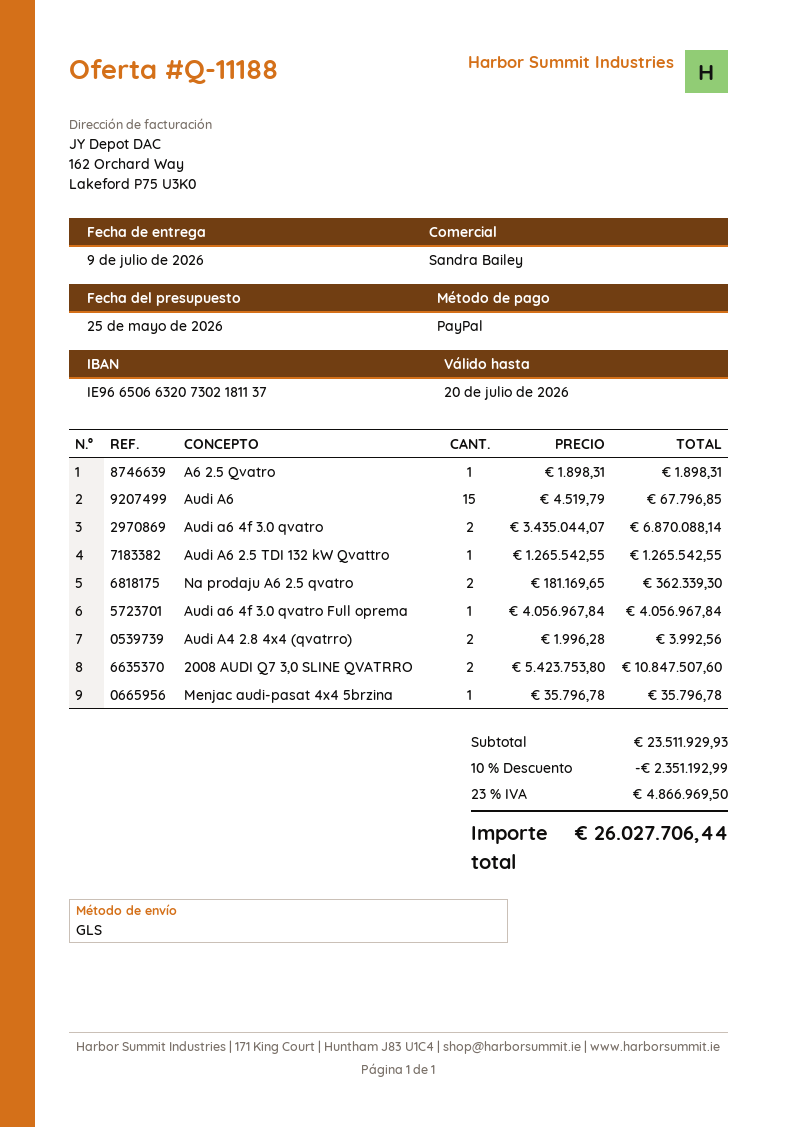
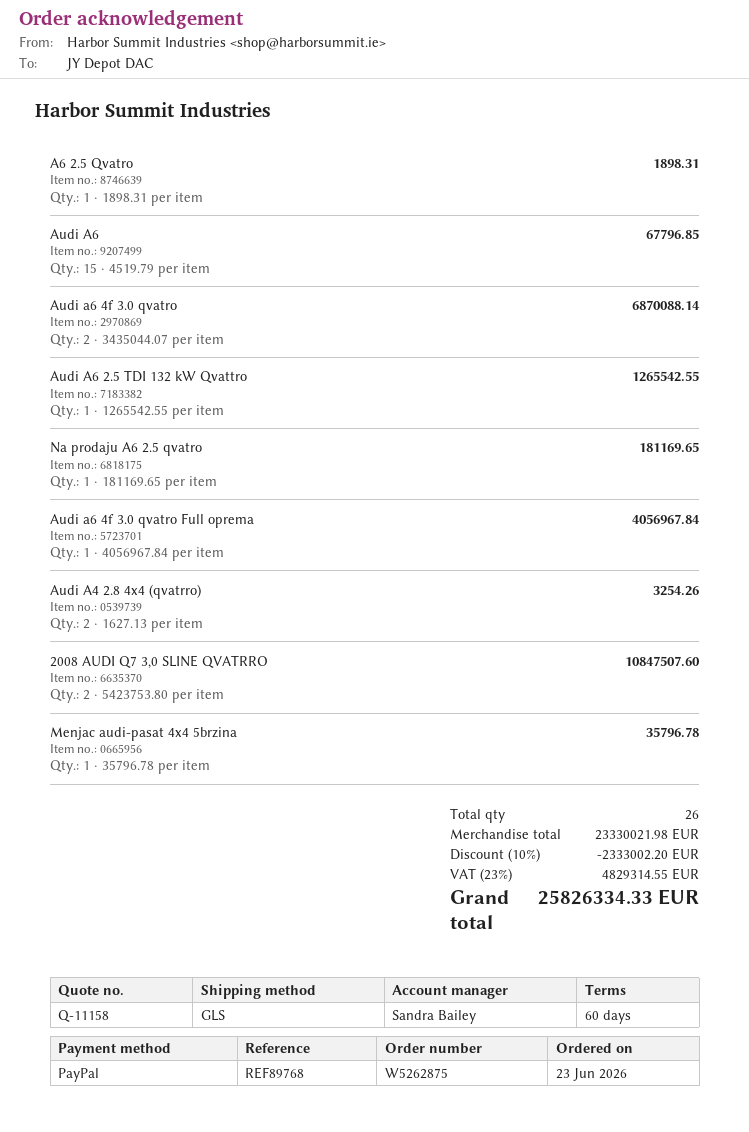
quote number: Q-11188 -> Q-11158
Na prodaju A6 2.5 qvatro: 2 x 181169.65 = 362339.30 -> 1 x 181169.65 = 181169.65
Audi A4 2.8 4x4 (qvatrro): 2 x 1996.28 = 3992.56 -> 2 x 1627.13 = 3254.26
subtotal: 23511929.93 -> 23330021.98
discount: 10% = 2351192.99 -> 10% = 2333002.20
tax: 23% = 4866969.50 -> 23% = 4829314.55
total: 26027706.44 -> 25826334.33

